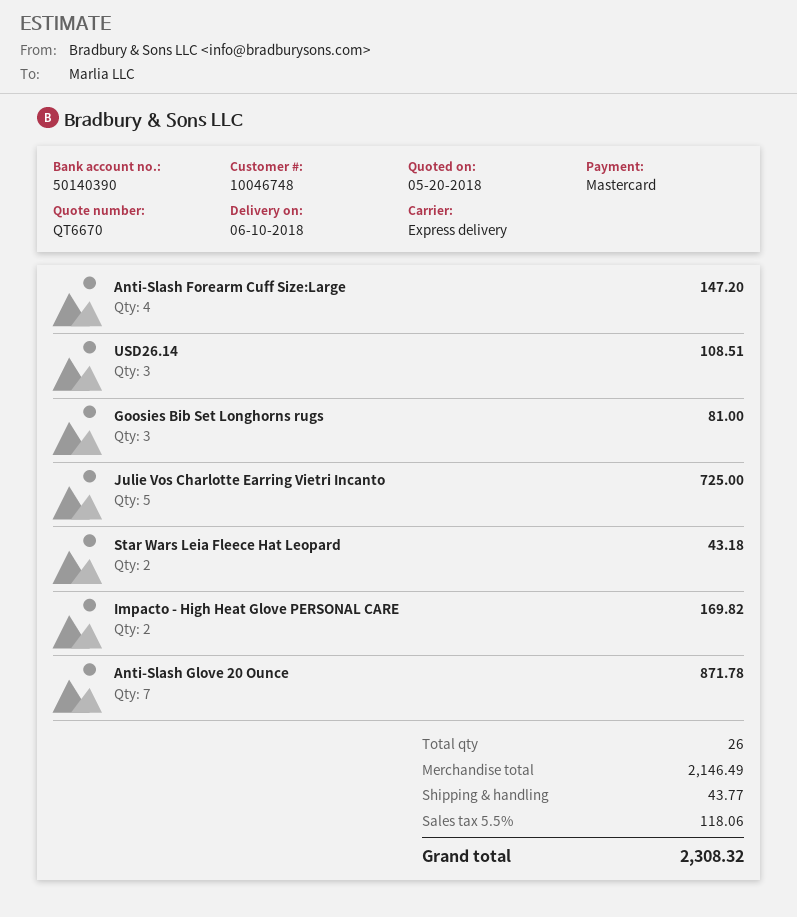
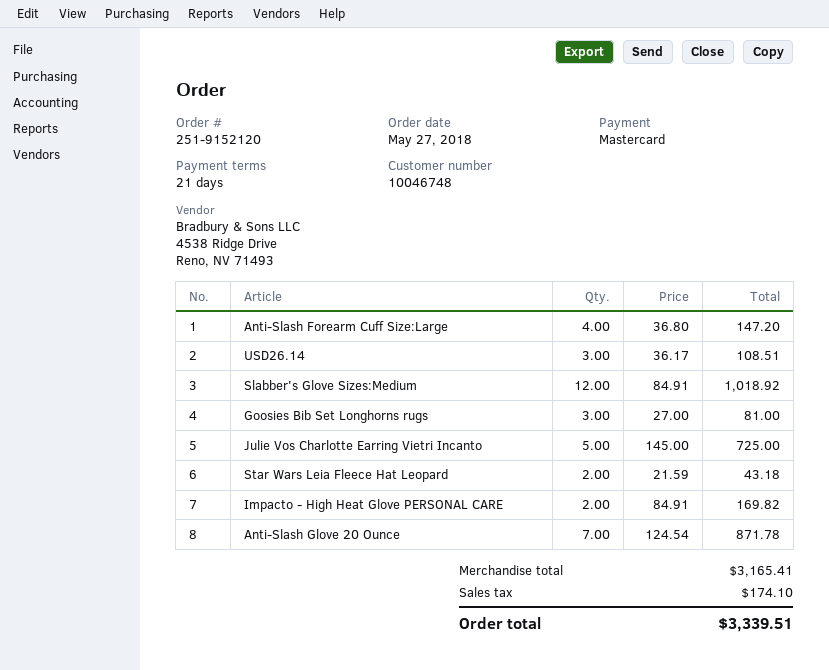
Slabber's Glove Sizes:Medium: none -> 12 for 1018.92
subtotal: 2146.49 -> 3165.41
shipping: 43.77 -> none
tax: 118.06 -> 174.10
total: 2308.32 -> 3339.51

